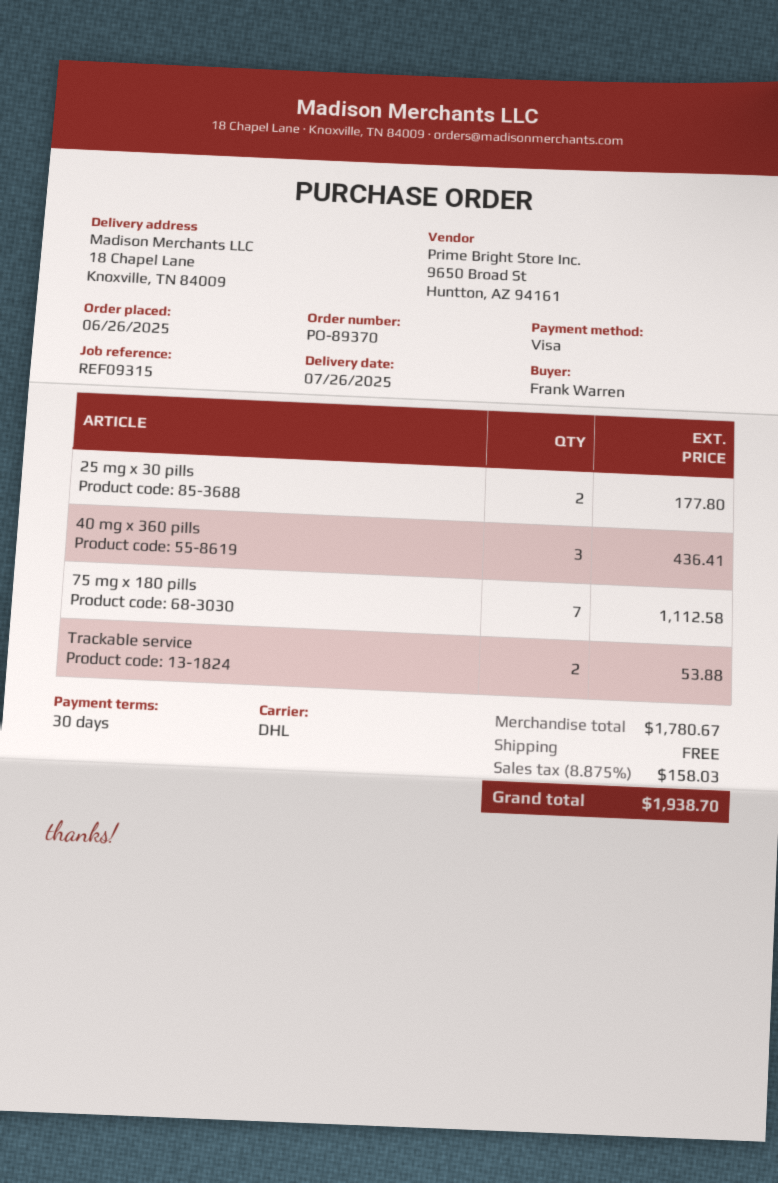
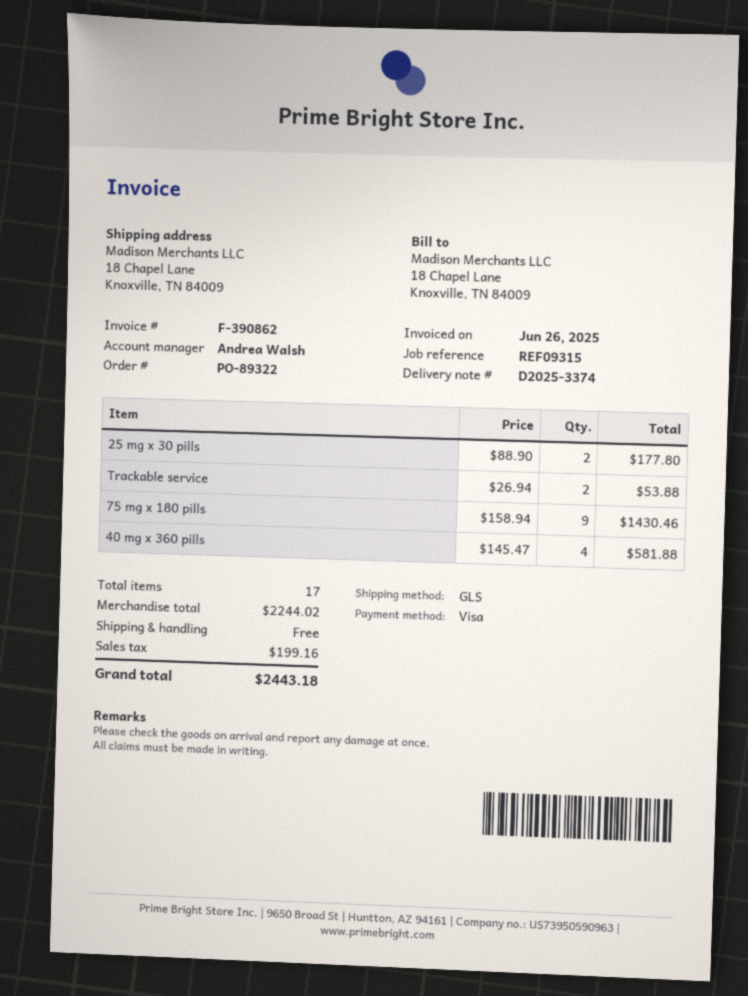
order number: PO-89370 -> PO-89322
shipping method: DHL -> GLS
40 mg x 360 pills: 3 for 436.41 -> 4 for 581.88
75 mg x 180 pills: 7 for 1112.58 -> 9 for 1430.46
subtotal: 1780.67 -> 2244.02
tax: 158.03 -> 199.16
total: 1938.70 -> 2443.18

